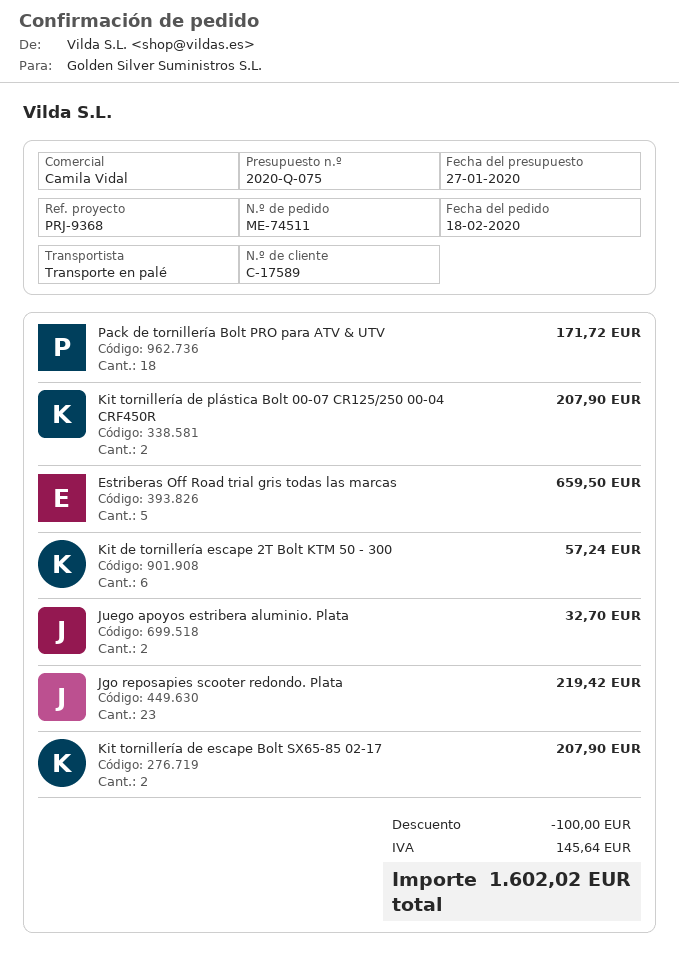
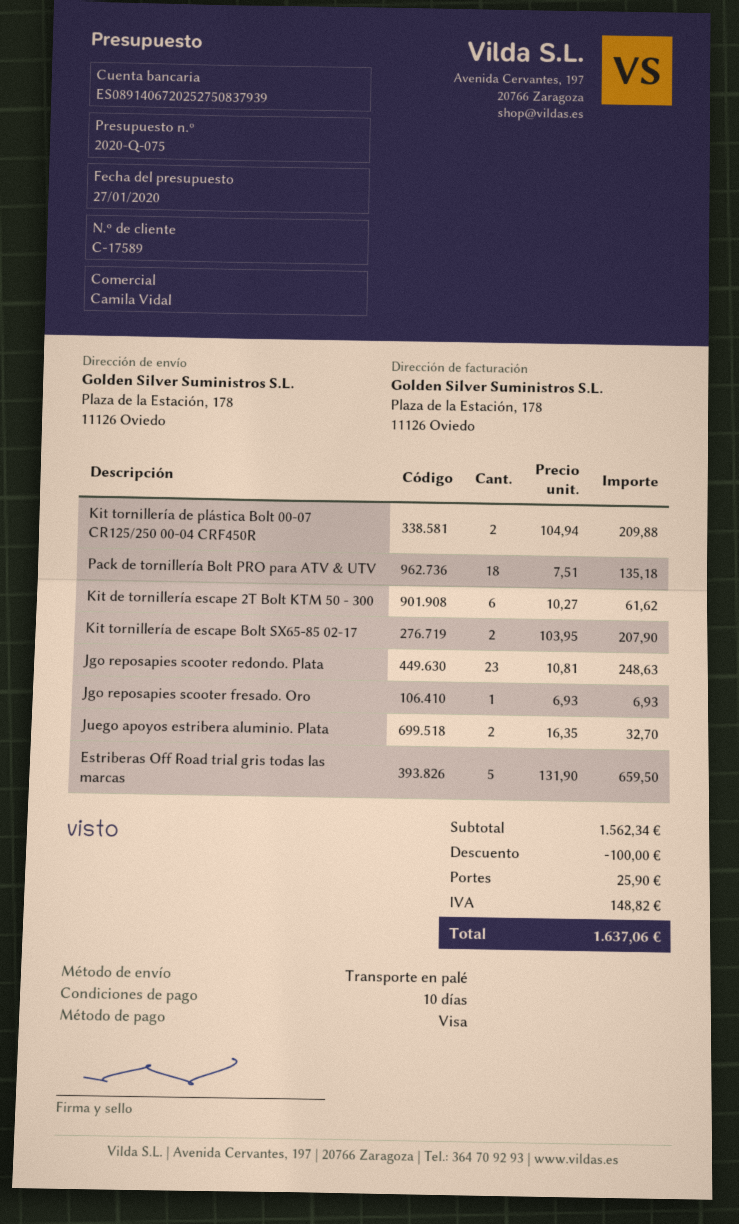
Pack de tornillería Bolt PRO para ATV & UTV: 18 for 171.72 -> 18 for 135.18
Kit tornillería de plástica Bolt 00-07 CR125/250 00-04 CRF450R: 2 for 207.90 -> 2 for 209.88
Kit de tornillería escape 2T Bolt KTM 50 - 300: 6 for 57.24 -> 6 for 61.62
Jgo reposapies scooter redondo. Plata: 23 for 219.42 -> 23 for 248.63
Jgo reposapies scooter fresado. Oro: none -> 1 for 6.93
shipping: none -> 25.90
tax: 145.64 -> 148.82
total: 1602.02 -> 1637.06

